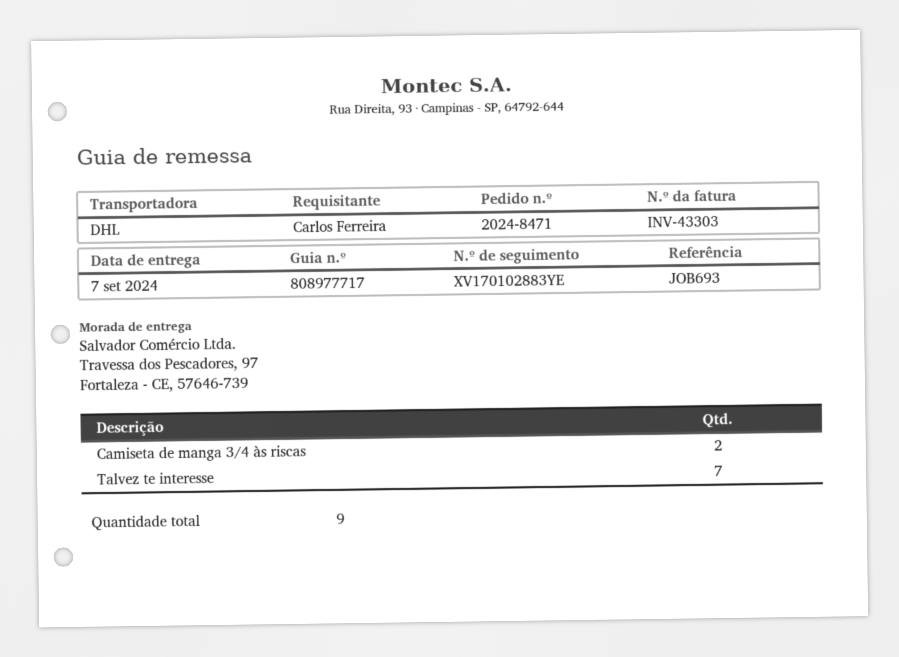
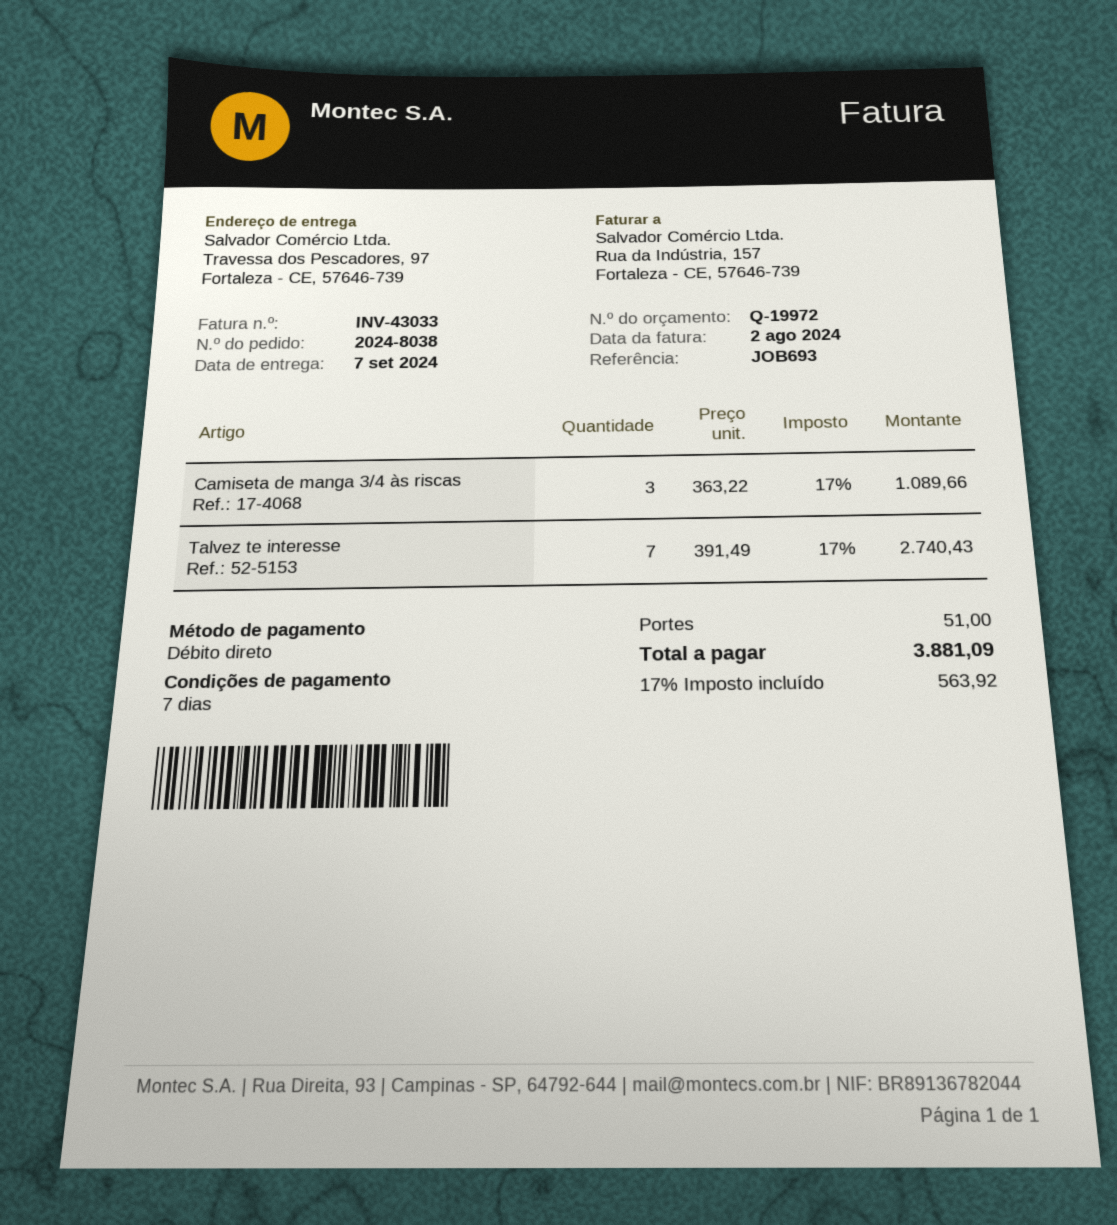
order number: 2024-8471 -> 2024-8038
invoice number: INV-43303 -> INV-43033
Camiseta de manga 3/4 às riscas: 2 -> 3

